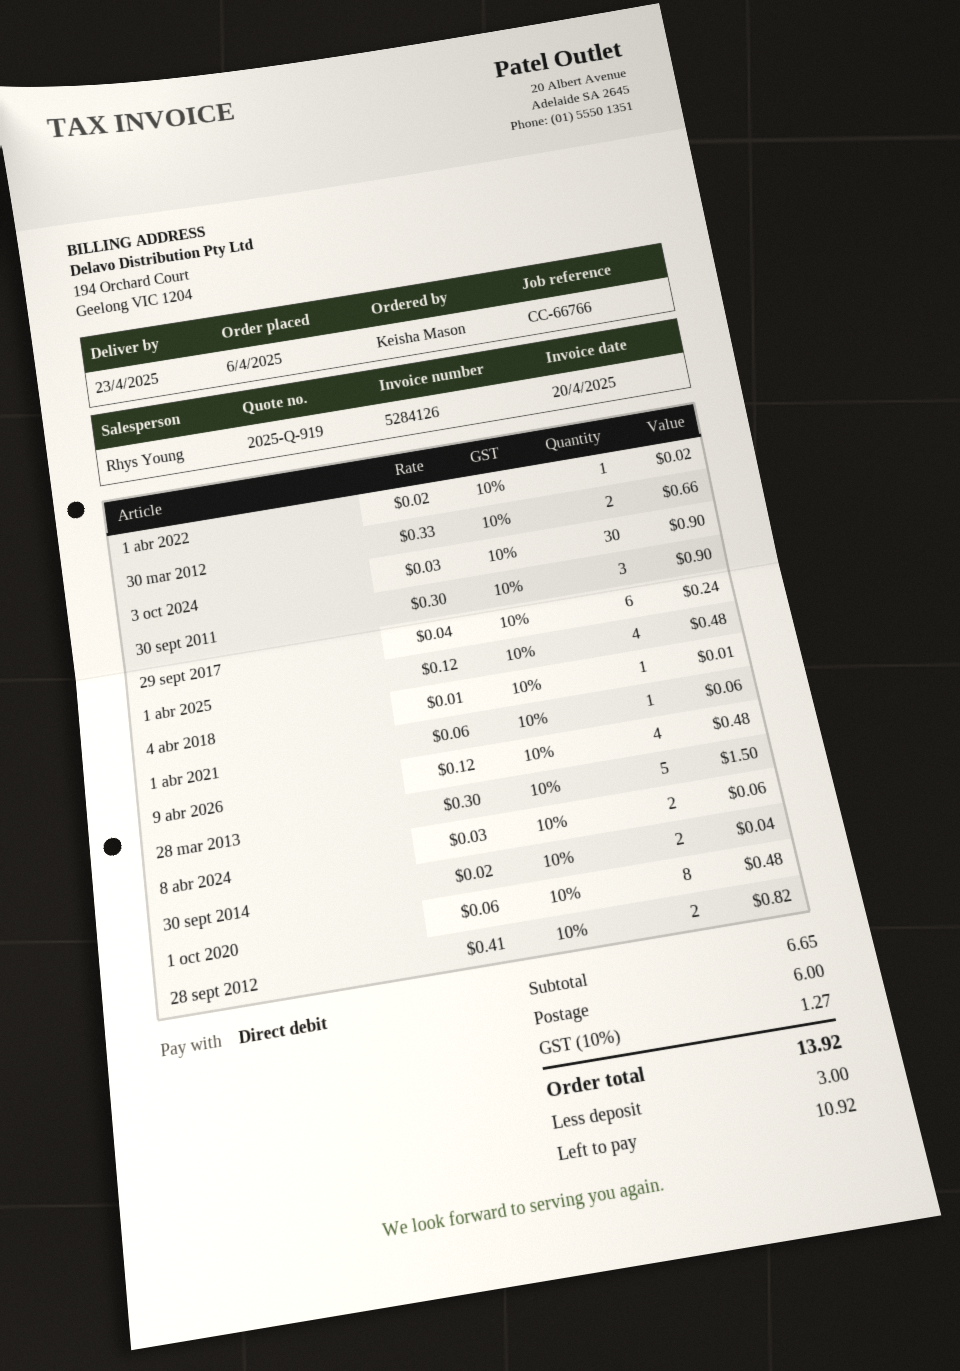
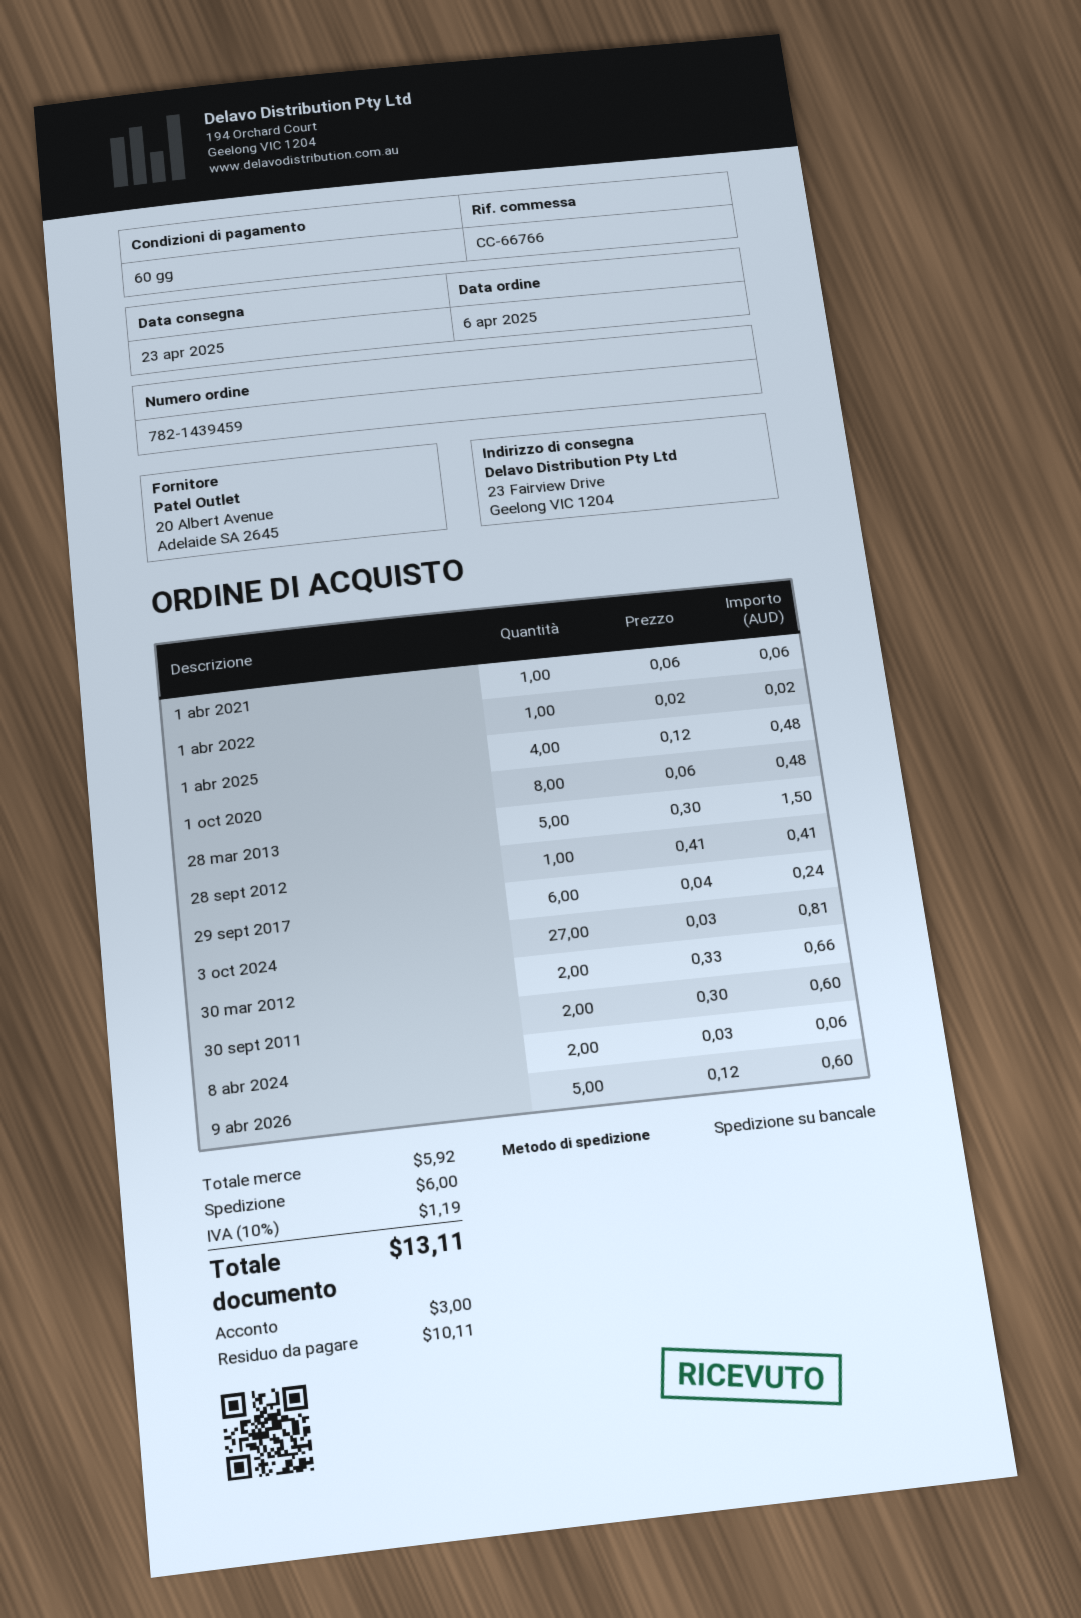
3 oct 2024: 30 x 0.03 = 0.90 -> 27 x 0.03 = 0.81
30 sept 2011: 3 x 0.30 = 0.90 -> 2 x 0.30 = 0.60
4 abr 2018: 1 x 0.01 = 0.01 -> none
9 abr 2026: 4 x 0.12 = 0.48 -> 5 x 0.12 = 0.60
30 sept 2014: 2 x 0.02 = 0.04 -> none
28 sept 2012: 2 x 0.41 = 0.82 -> 1 x 0.41 = 0.41
subtotal: 6.65 -> 5.92
tax: 10% = 1.27 -> 10% = 1.19
total: 13.92 -> 13.11
balance: 10.92 -> 10.11

